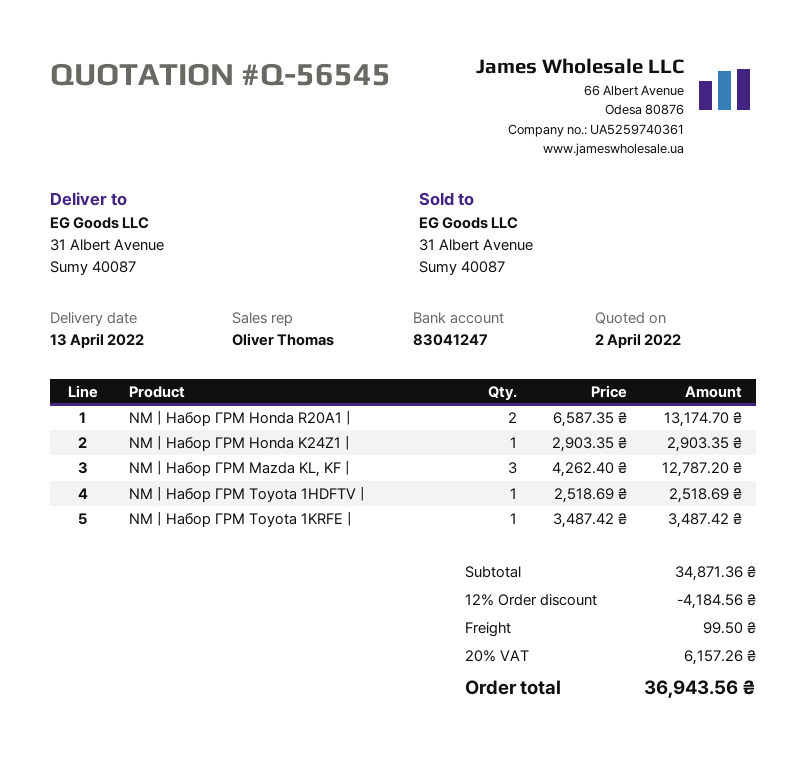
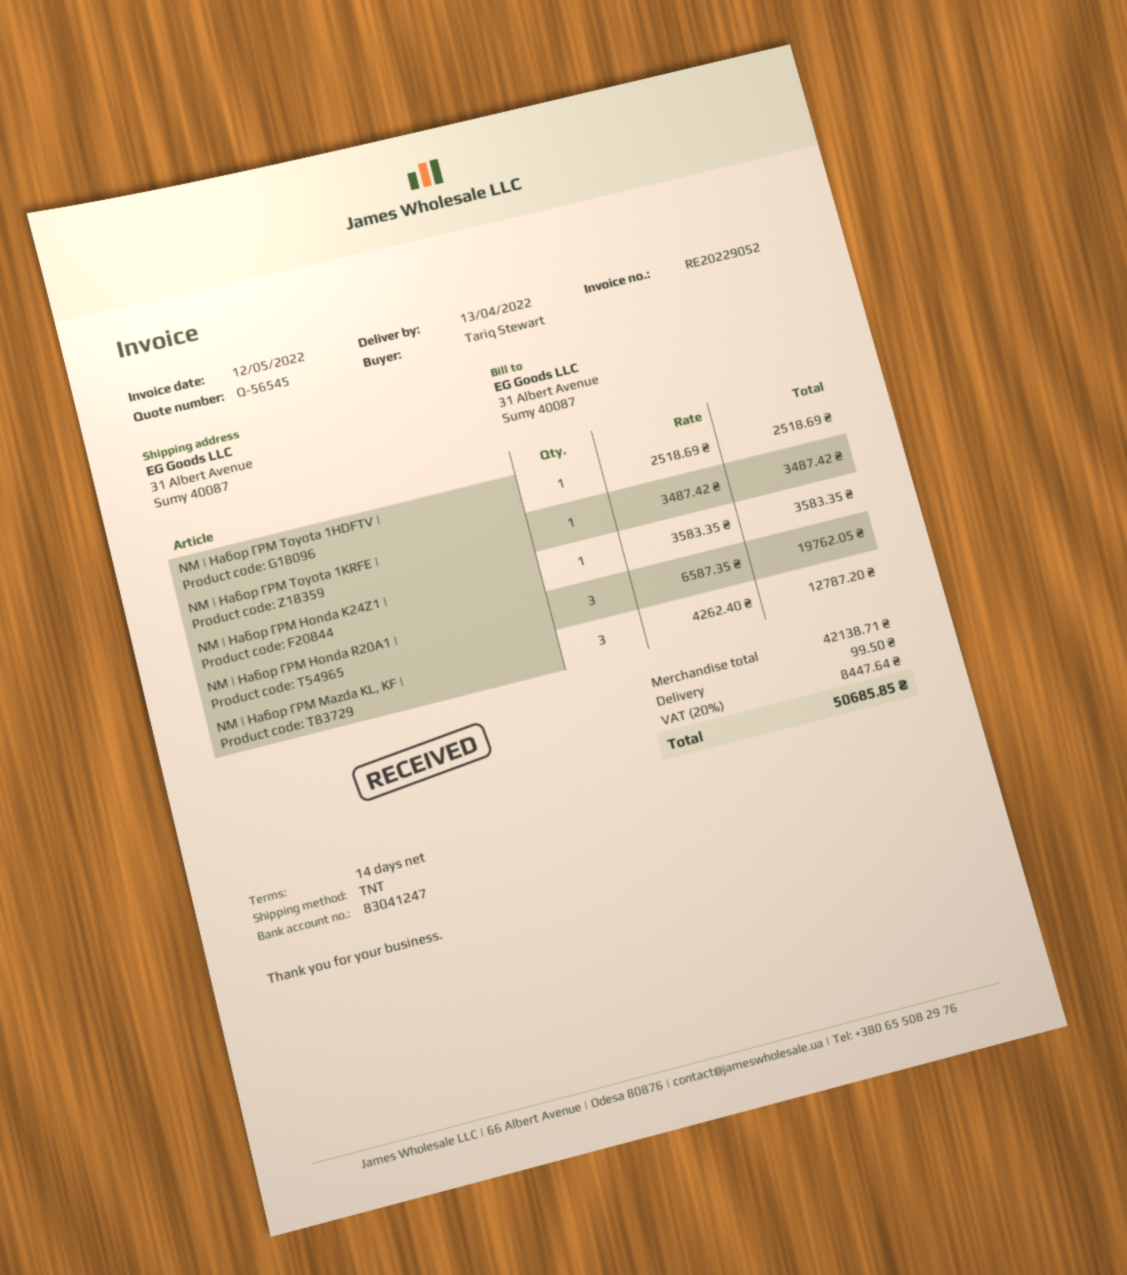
NM | Набор ГРМ Honda R20A1 |: 2 x 6587.35 = 13174.70 -> 3 x 6587.35 = 19762.05
NM | Набор ГРМ Honda K24Z1 |: 1 x 2903.35 = 2903.35 -> 1 x 3583.35 = 3583.35
subtotal: 34871.36 -> 42138.71
discount: 12% = 4184.56 -> none
tax: 20% = 6157.26 -> 20% = 8447.64
total: 36943.56 -> 50685.85

